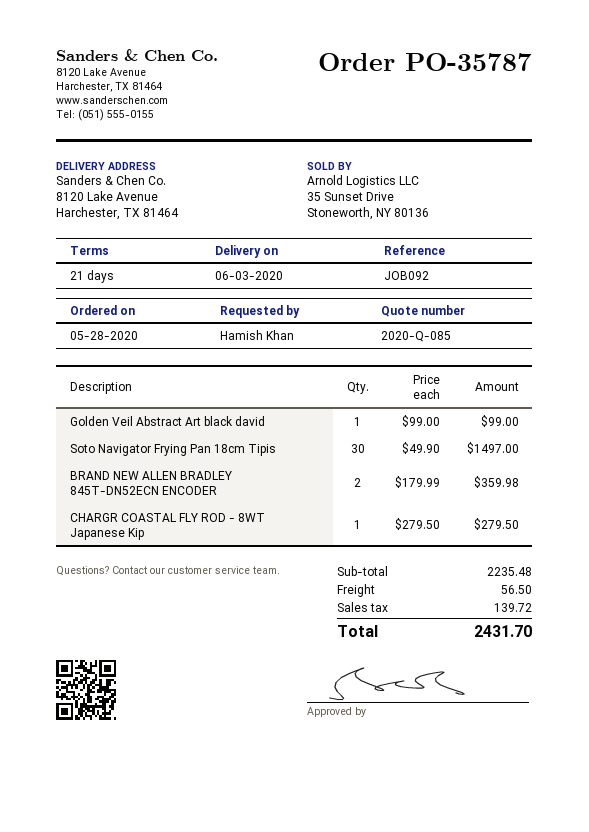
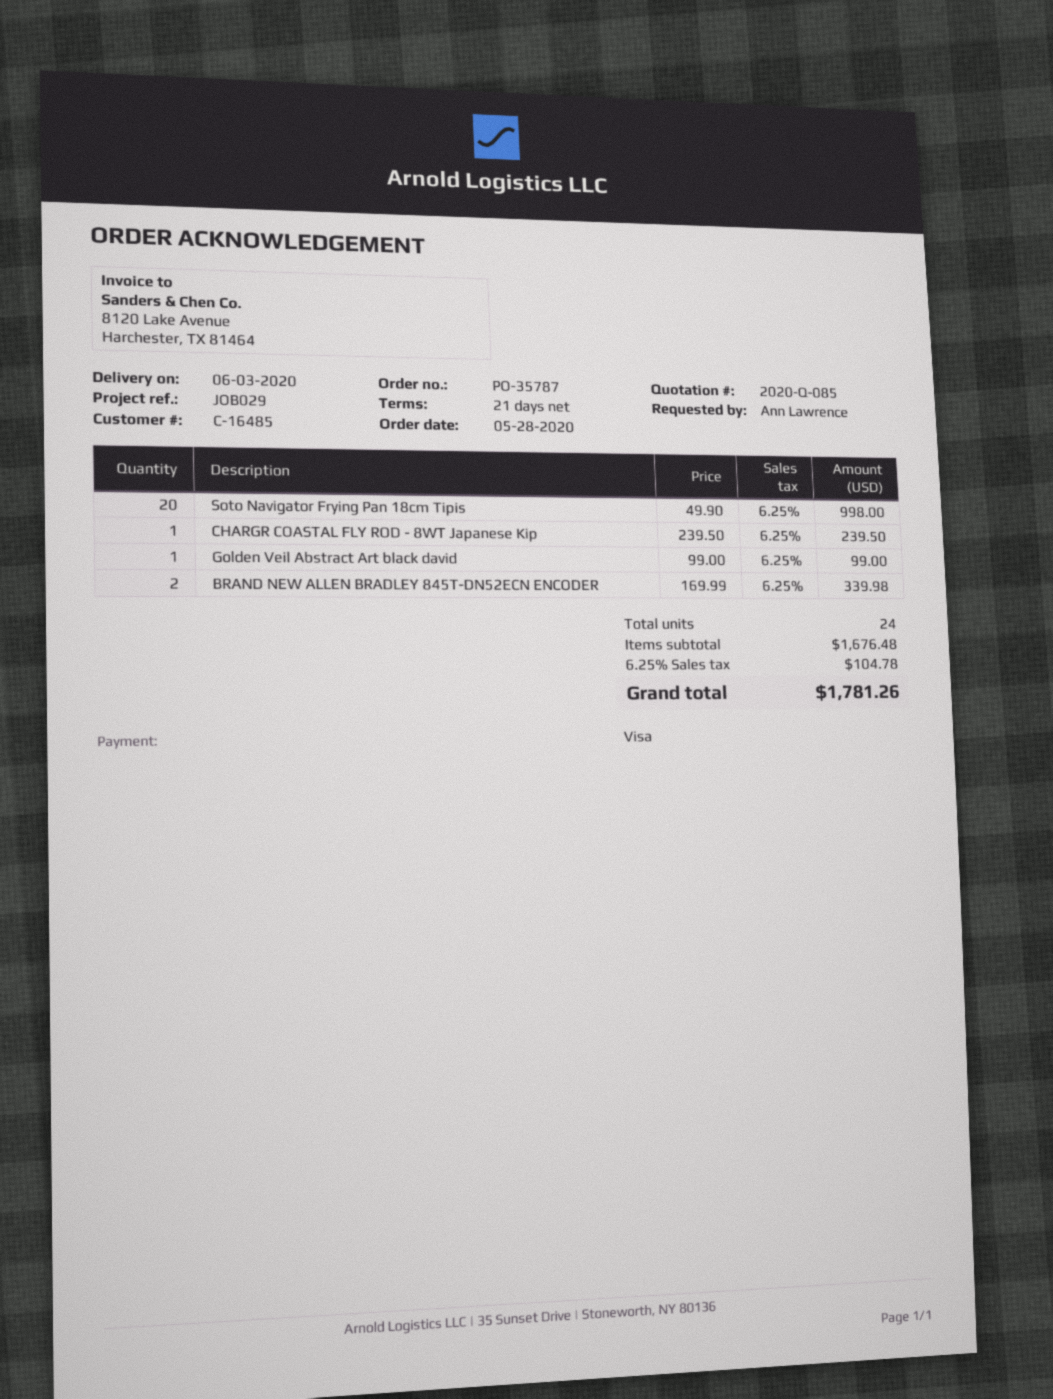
reference: JOB092 -> JOB029
ordered by: Hamish Khan -> Ann Lawrence
Soto Navigator Frying Pan 18cm Tipis: 30 x 49.90 = 1497.00 -> 20 x 49.90 = 998.00
BRAND NEW ALLEN BRADLEY 845T-DN52ECN ENCODER: 2 x 179.99 = 359.98 -> 2 x 169.99 = 339.98
CHARGR COASTAL FLY ROD - 8WT Japanese Kip: 1 x 279.50 = 279.50 -> 1 x 239.50 = 239.50
subtotal: 2235.48 -> 1676.48
shipping: 56.50 -> none
tax: 139.72 -> 104.78
total: 2431.70 -> 1781.26

